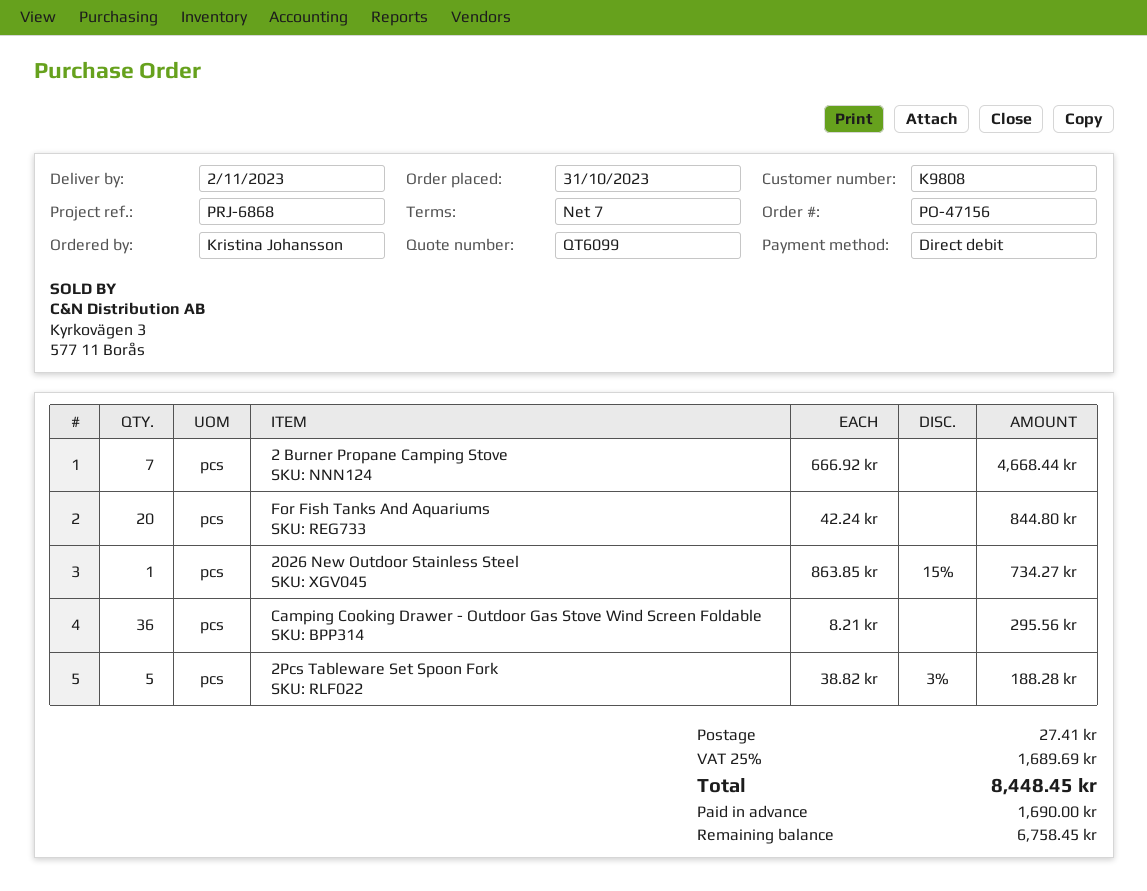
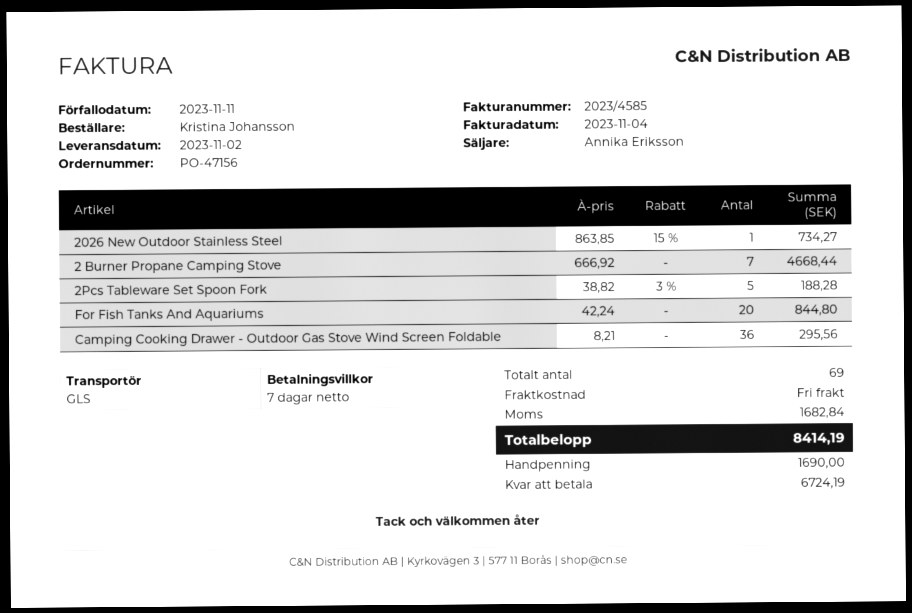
shipping: 27.41 -> 0.00
tax: 1689.69 -> 1682.84
total: 8448.45 -> 8414.19
balance: 6758.45 -> 6724.19

